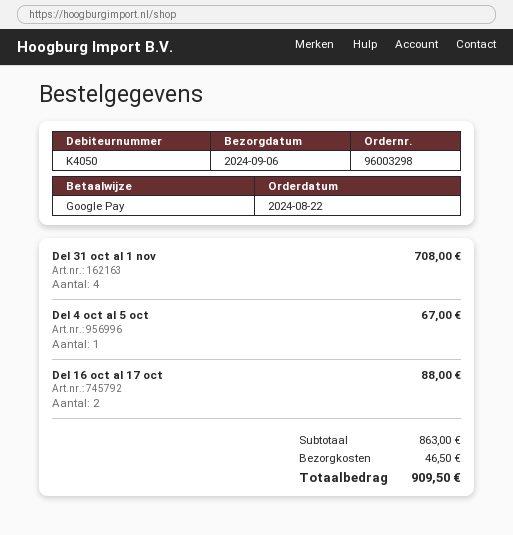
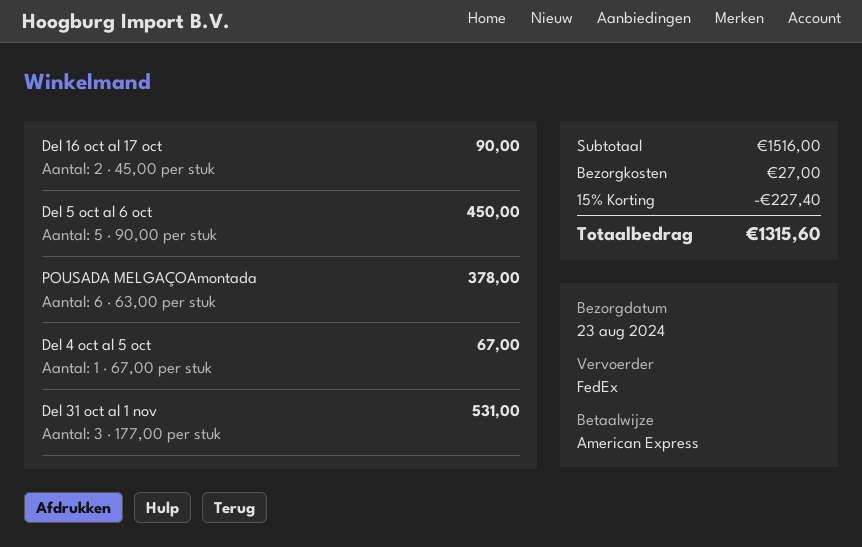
delivery date: 2024-09-06 -> 2024-08-23
payment method: Google Pay -> American Express
Del 31 oct al 1 nov: 4 for 708.00 -> 3 for 531.00
Del 16 oct al 17 oct: 2 for 88.00 -> 2 for 90.00
Del 5 oct al 6 oct: none -> 5 for 450.00
POUSADA MELGAÇOAmontada: none -> 6 for 378.00
subtotal: 863.00 -> 1516.00
discount: none -> 15% = 227.40
shipping: 46.50 -> 27.00
total: 909.50 -> 1315.60

